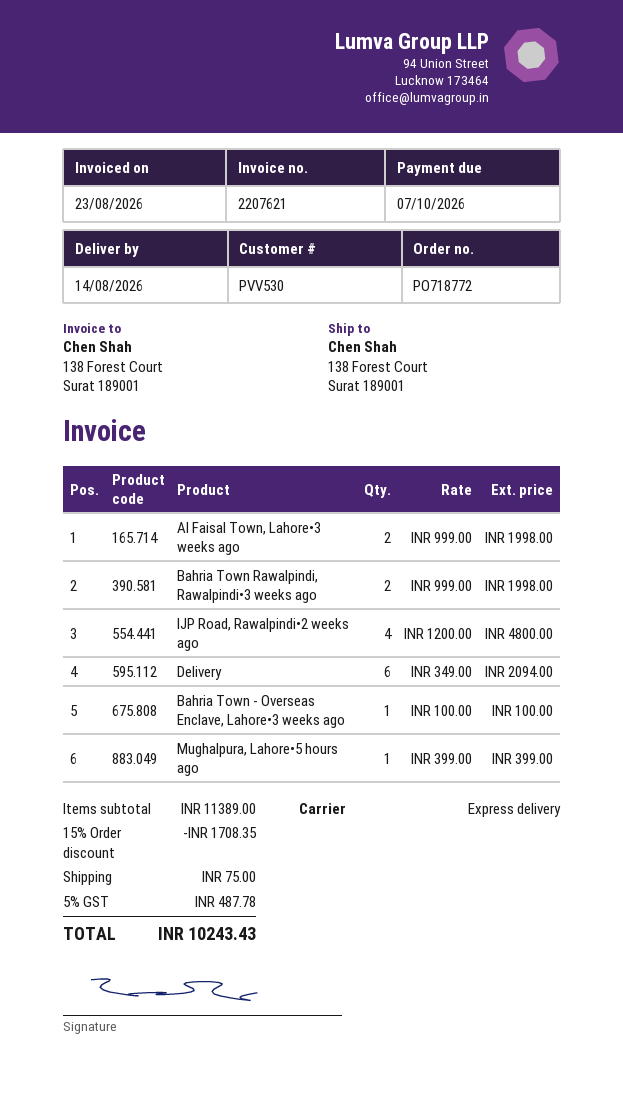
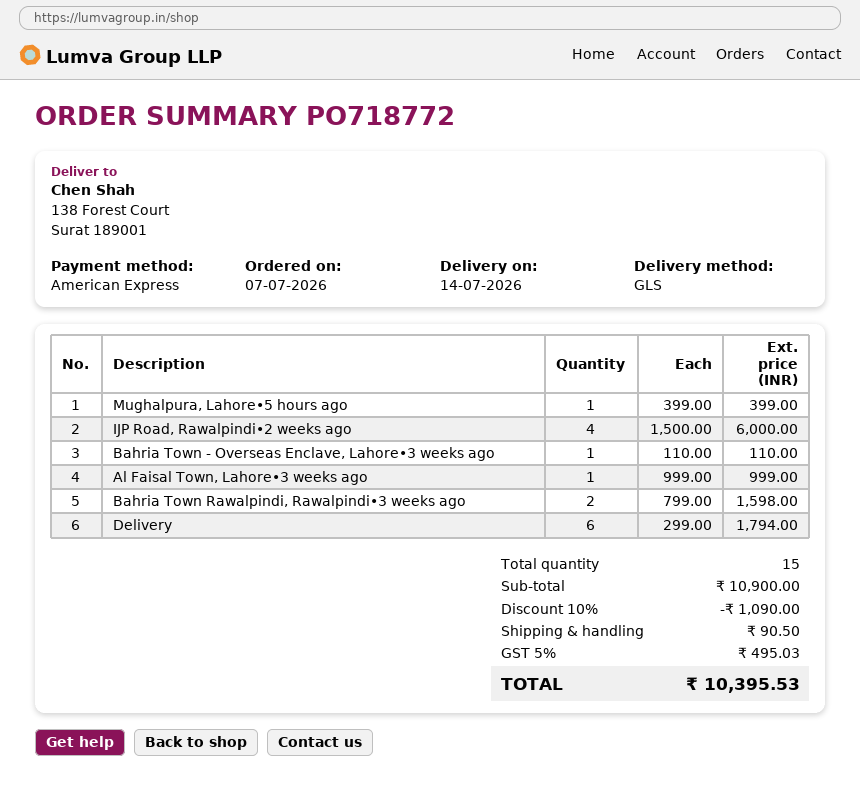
delivery date: 2026-08-14 -> 2026-07-14
shipping method: express -> GLS
Al Faisal Town, Lahore•3 weeks ago: 2 x 999.00 = 1998.00 -> 1 x 999.00 = 999.00
Bahria Town Rawalpindi, Rawalpindi•3 weeks ago: 2 x 999.00 = 1998.00 -> 2 x 799.00 = 1598.00
IJP Road, Rawalpindi•2 weeks ago: 4 x 1200.00 = 4800.00 -> 4 x 1500.00 = 6000.00
Delivery: 6 x 349.00 = 2094.00 -> 6 x 299.00 = 1794.00
Bahria Town - Overseas Enclave, Lahore•3 weeks ago: 1 x 100.00 = 100.00 -> 1 x 110.00 = 110.00
subtotal: 11389.00 -> 10900.00
discount: 15% = 1708.35 -> 10% = 1090.00
shipping: 75.00 -> 90.50
tax: 5% = 487.78 -> 5% = 495.03
total: 10243.43 -> 10395.53

